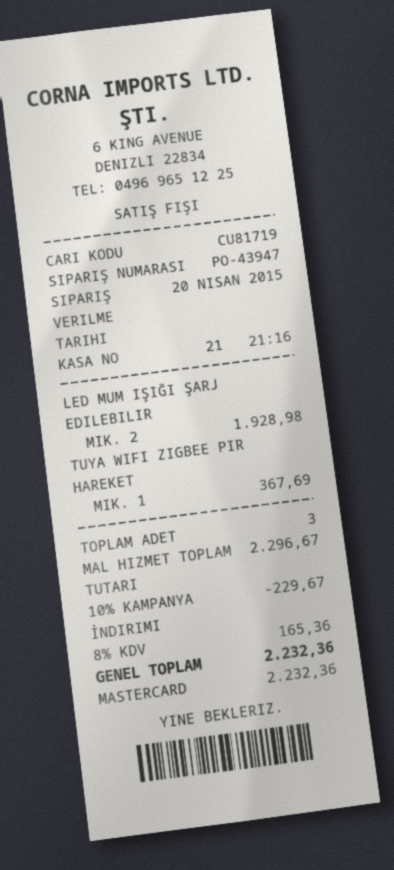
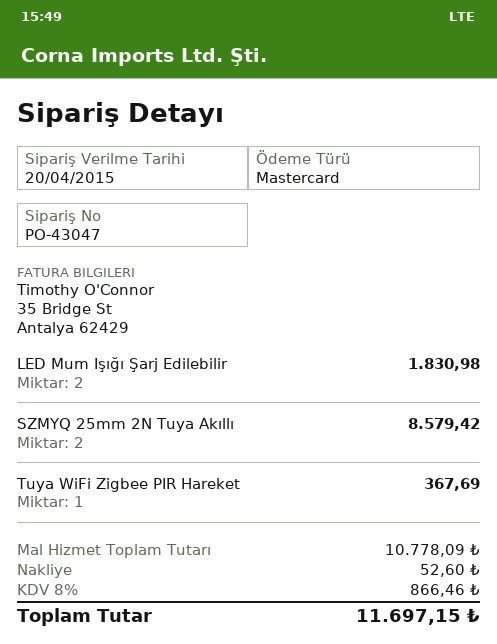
order number: PO-43947 -> PO-43047
LED MUM IŞIĞI ŞARJ EDILEBILIR: 2 for 1928.98 -> 2 for 1830.98
SZMYQ 25mm 2N Tuya Akıllı: none -> 2 for 8579.42
subtotal: 2296.67 -> 10778.09
discount: 10% = 229.67 -> none
shipping: none -> 52.60
tax: 8% = 165.36 -> 8% = 866.46
total: 2232.36 -> 11697.15

